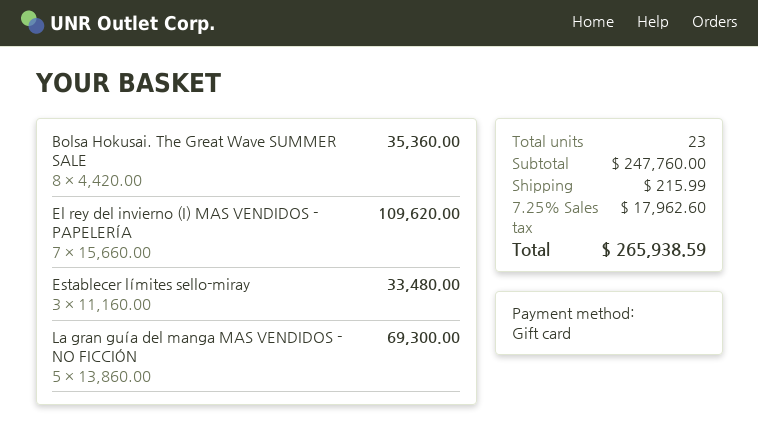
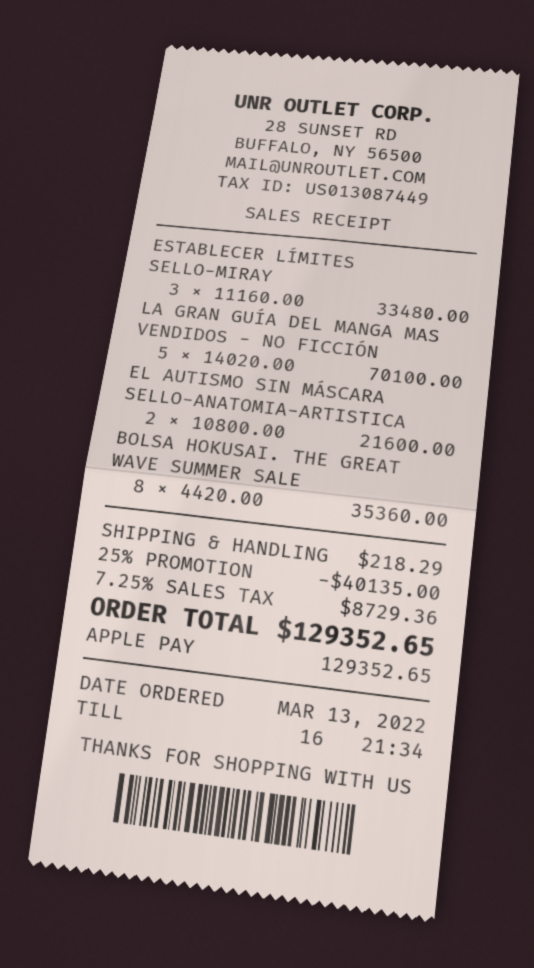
payment method: gift card -> Apple Pay
El rey del invierno (I) MAS VENDIDOS - PAPELERÍA: 7 x 15660.00 = 109620.00 -> none
La gran guía del manga MAS VENDIDOS - NO FICCIÓN: 5 x 13860.00 = 69300.00 -> 5 x 14020.00 = 70100.00
EL AUTISMO SIN MÁSCARA SELLO-ANATOMIA-ARTISTICA: none -> 2 x 10800.00 = 21600.00
discount: none -> 25% = 40135.00
shipping: 215.99 -> 218.29
tax: 7.25% = 17962.60 -> 7.25% = 8729.36
total: 265938.59 -> 129352.65

